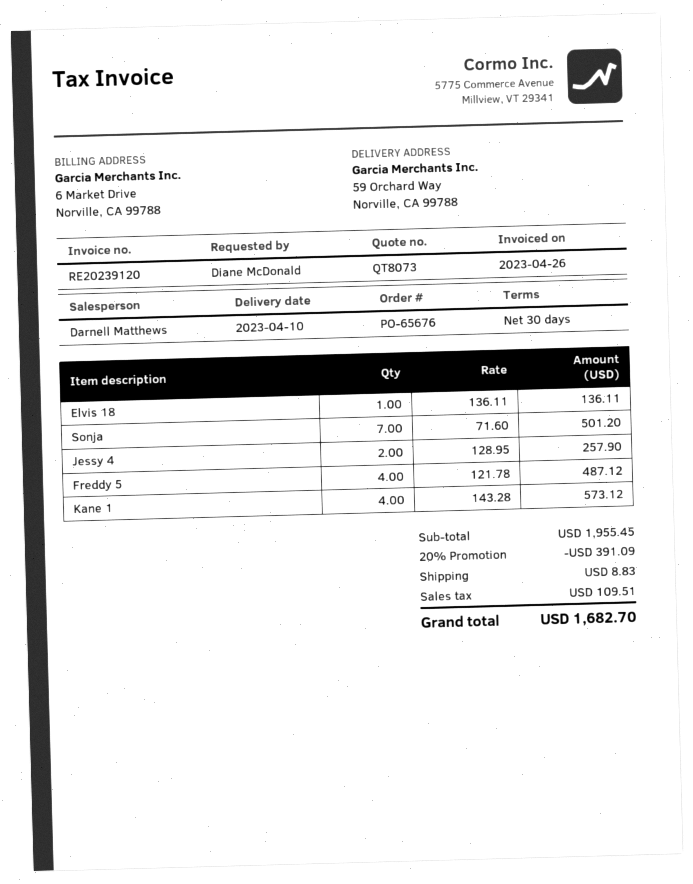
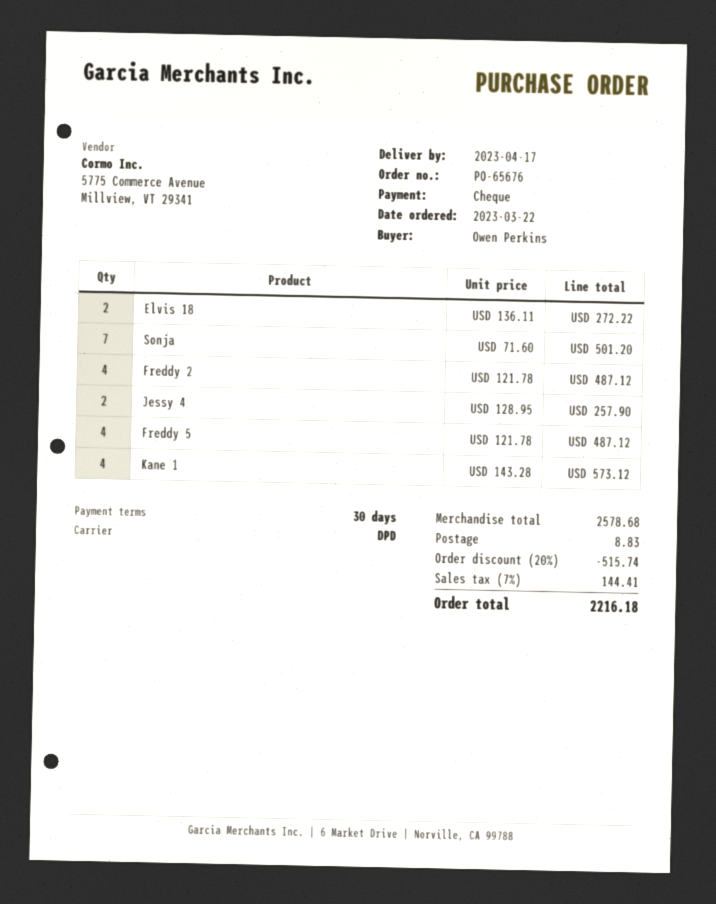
delivery date: 2023-04-10 -> 2023-04-17
ordered by: Diane McDonald -> Owen Perkins
Elvis 18: 1 x 136.11 = 136.11 -> 2 x 136.11 = 272.22
Freddy 2: none -> 4 x 121.78 = 487.12
subtotal: 1955.45 -> 2578.68
discount: 20% = 391.09 -> 20% = 515.74
tax: 109.51 -> 144.41
total: 1682.70 -> 2216.18

